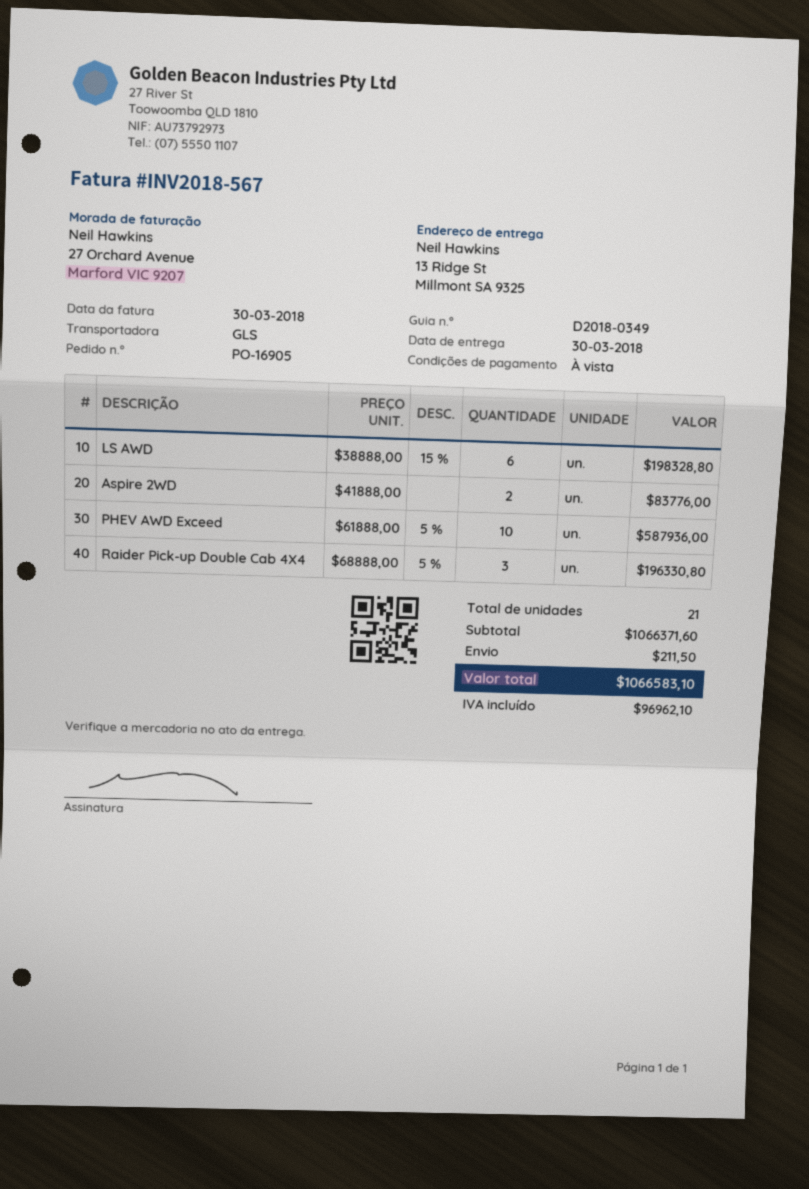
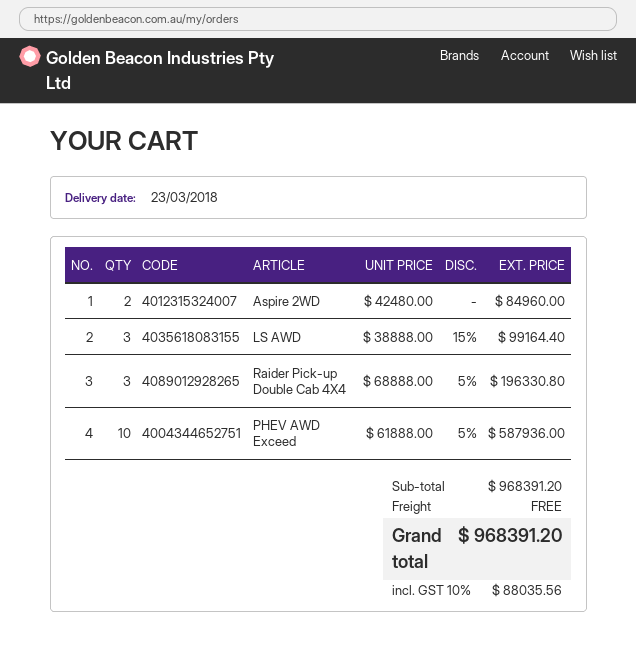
delivery date: 2018-03-30 -> 2018-03-23
LS AWD: 6 x 38888.00 - 15% = 198328.80 -> 3 x 38888.00 - 15% = 99164.40
Aspire 2WD: 2 x 41888.00 = 83776.00 -> 2 x 42480.00 = 84960.00
subtotal: 1066371.60 -> 968391.20
shipping: 211.50 -> 0.00
tax: 96962.10 -> 88035.56
total: 1066583.10 -> 968391.20

